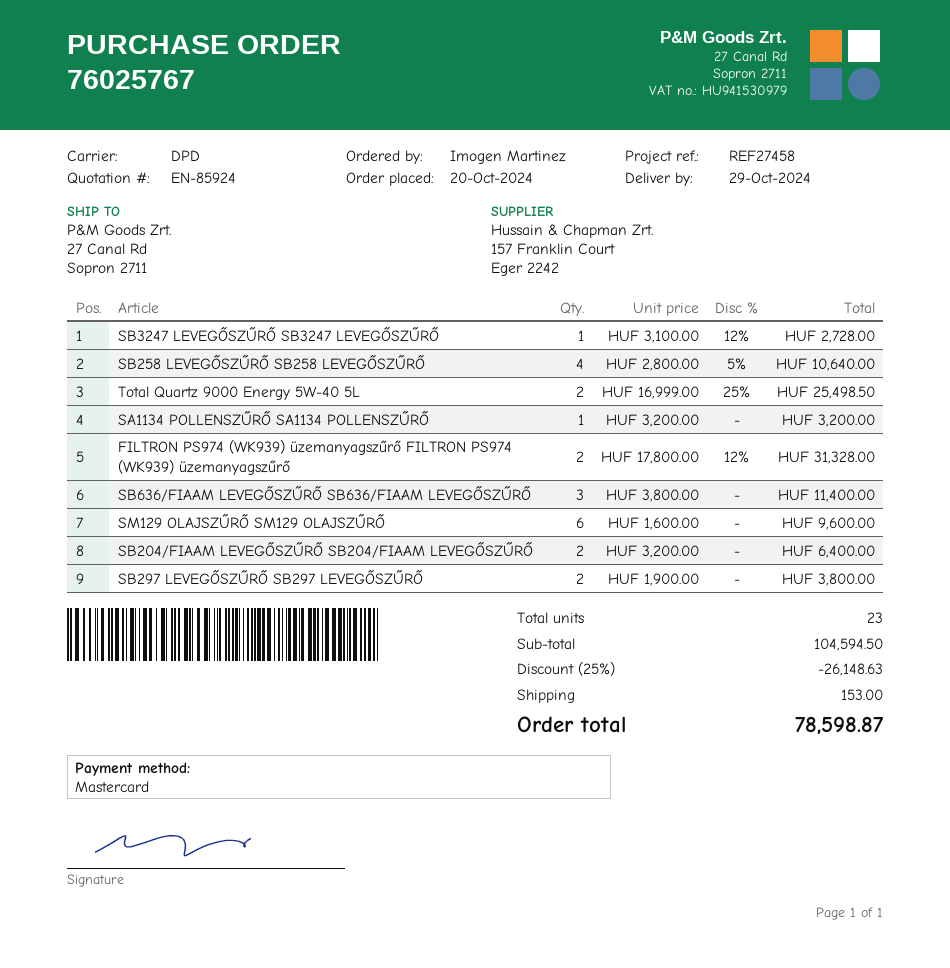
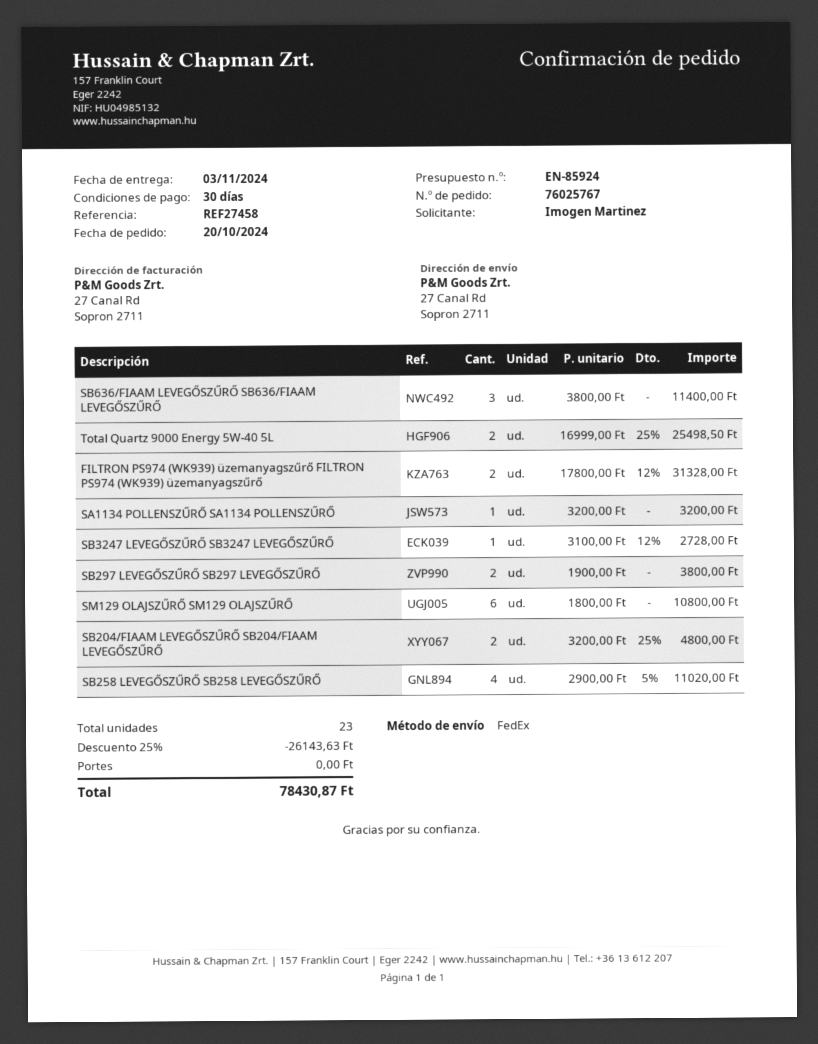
delivery date: 2024-10-29 -> 2024-11-03
shipping method: DPD -> FedEx
SB258 LEVEGŐSZŰRŐ SB258 LEVEGŐSZŰRŐ: 4 x 2800.00 - 5% = 10640.00 -> 4 x 2900.00 - 5% = 11020.00
SM129 OLAJSZŰRŐ SM129 OLAJSZŰRŐ: 6 x 1600.00 = 9600.00 -> 6 x 1800.00 = 10800.00
SB204/FIAAM LEVEGŐSZŰRŐ SB204/FIAAM LEVEGŐSZŰRŐ: 2 x 3200.00 = 6400.00 -> 2 x 3200.00 - 25% = 4800.00
discount: 25% = 26148.63 -> 25% = 26143.63
shipping: 153.00 -> 0.00
total: 78598.87 -> 78430.87

